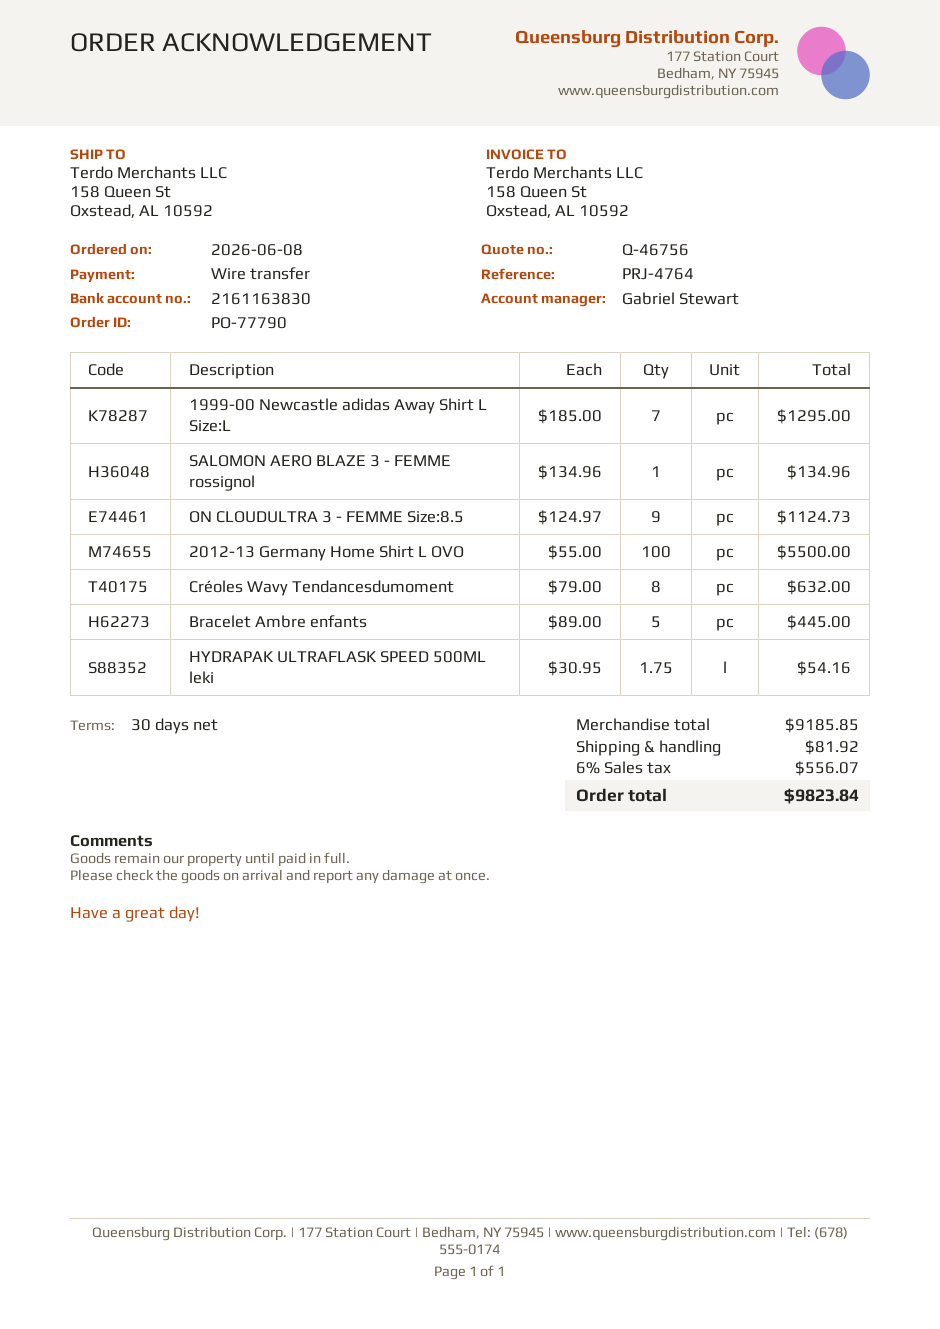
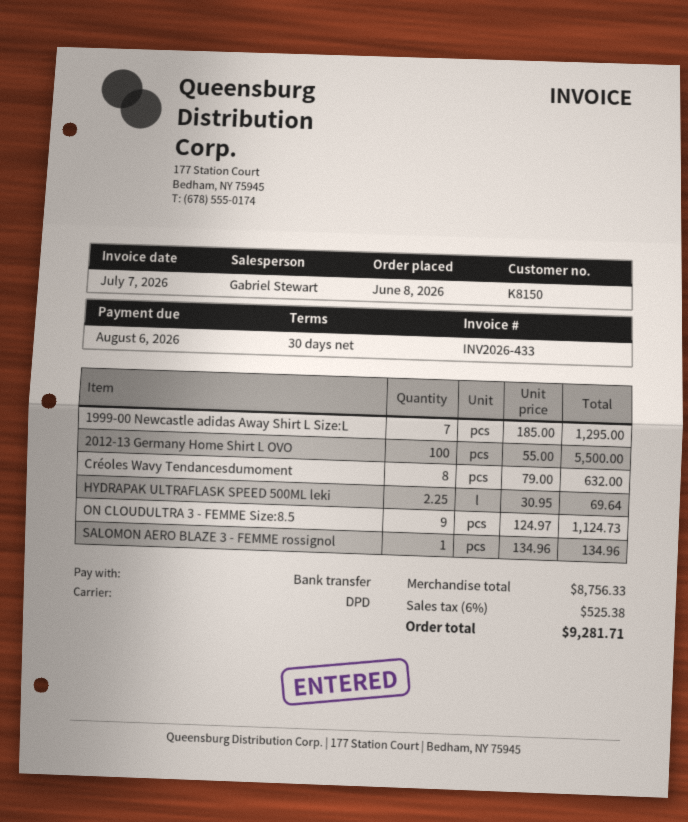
Bracelet Ambre enfants: 5 x 89.00 = 445.00 -> none
HYDRAPAK ULTRAFLASK SPEED 500ML leki: 1.75 x 30.95 = 54.16 -> 2.25 x 30.95 = 69.64
subtotal: 9185.85 -> 8756.33
shipping: 81.92 -> none
tax: 6% = 556.07 -> 6% = 525.38
total: 9823.84 -> 9281.71

